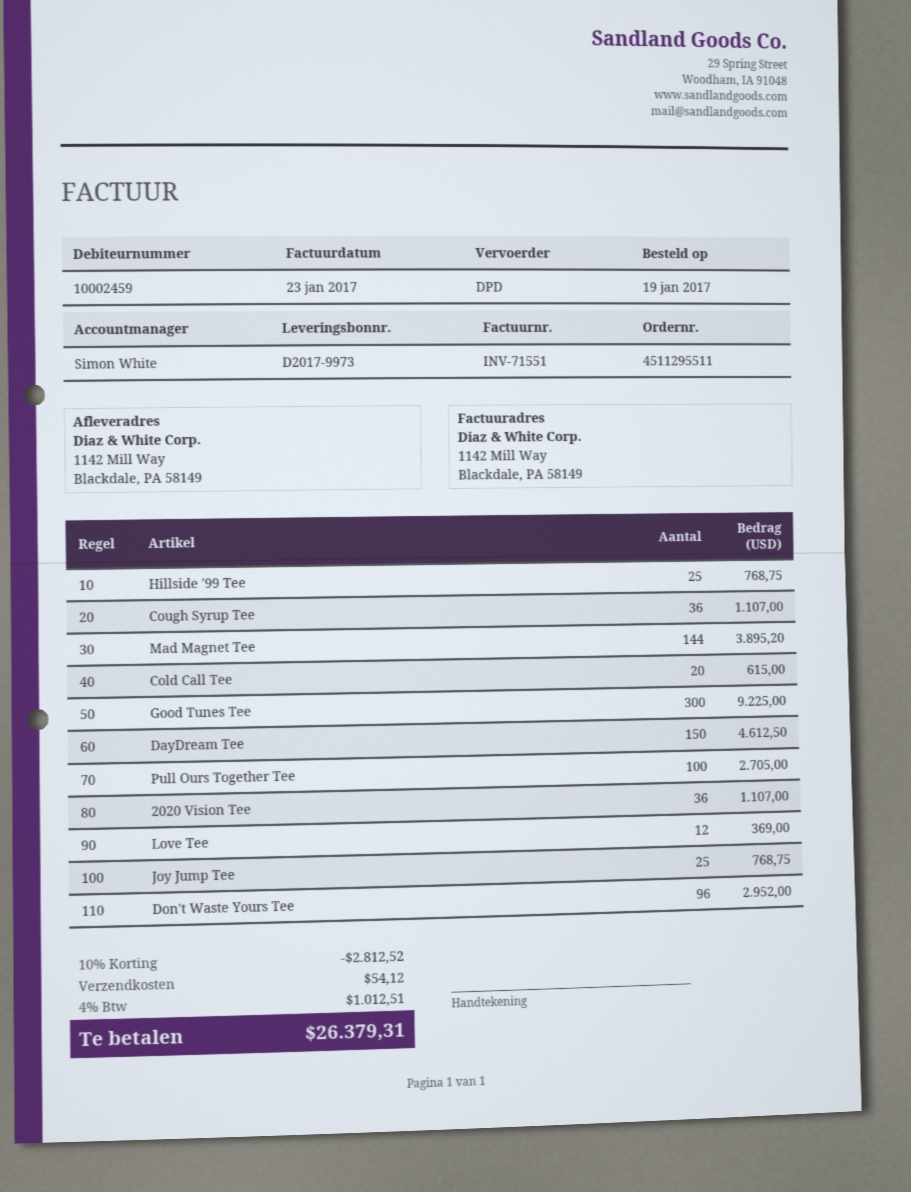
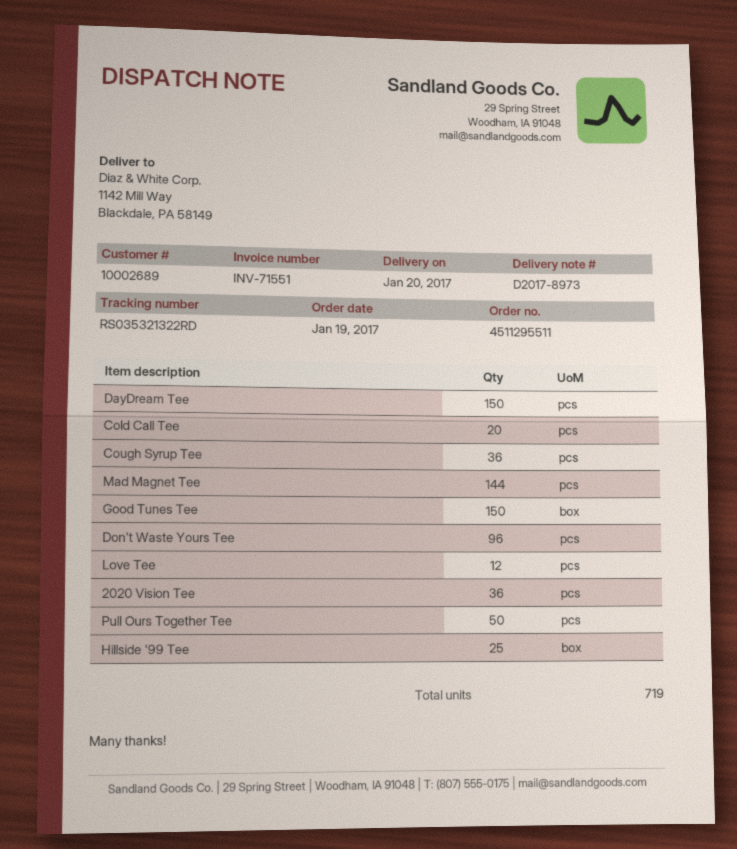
delivery note number: D2017-9973 -> D2017-8973
customer number: 10002459 -> 10002689
Good Tunes Tee: 300 -> 150
Pull Ours Together Tee: 100 -> 50
Joy Jump Tee: 25 -> none

